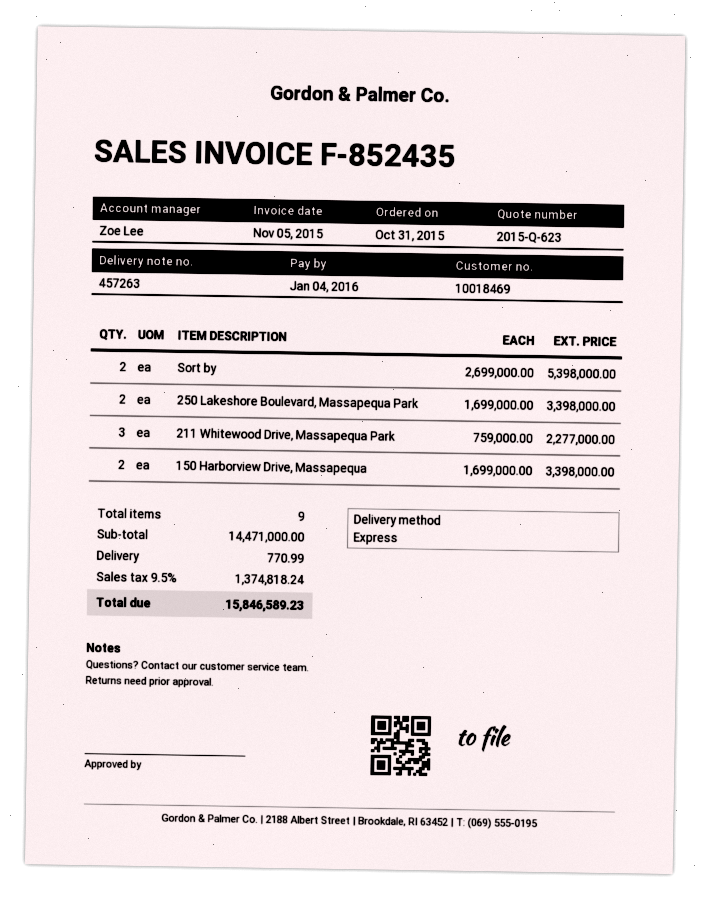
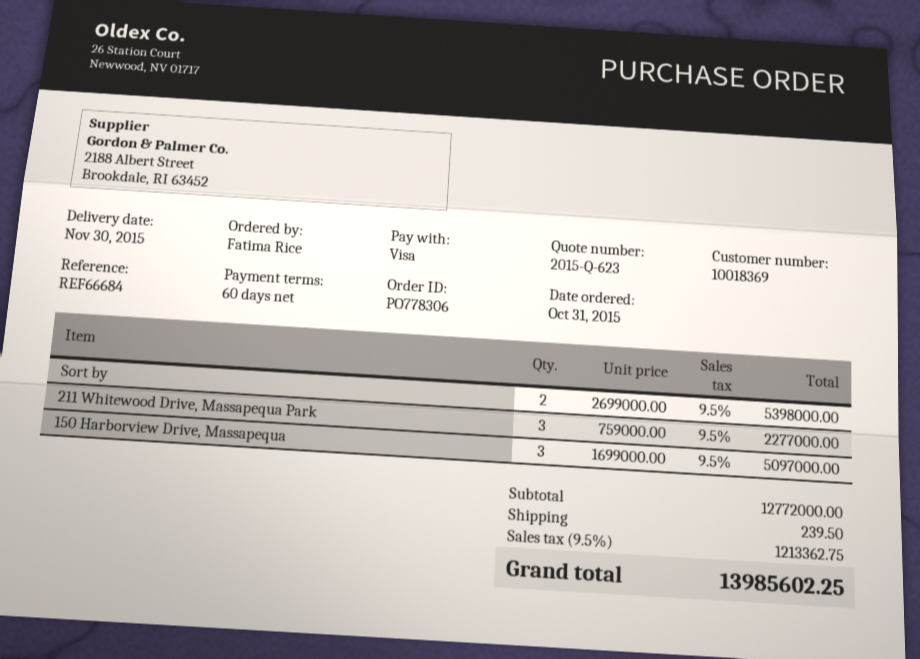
customer number: 10018469 -> 10018369
250 Lakeshore Boulevard, Massapequa Park: 2 x 1699000.00 = 3398000.00 -> none
150 Harborview Drive, Massapequa: 2 x 1699000.00 = 3398000.00 -> 3 x 1699000.00 = 5097000.00
subtotal: 14471000.00 -> 12772000.00
shipping: 770.99 -> 239.50
tax: 9.5% = 1374818.24 -> 9.5% = 1213362.75
total: 15846589.23 -> 13985602.25

